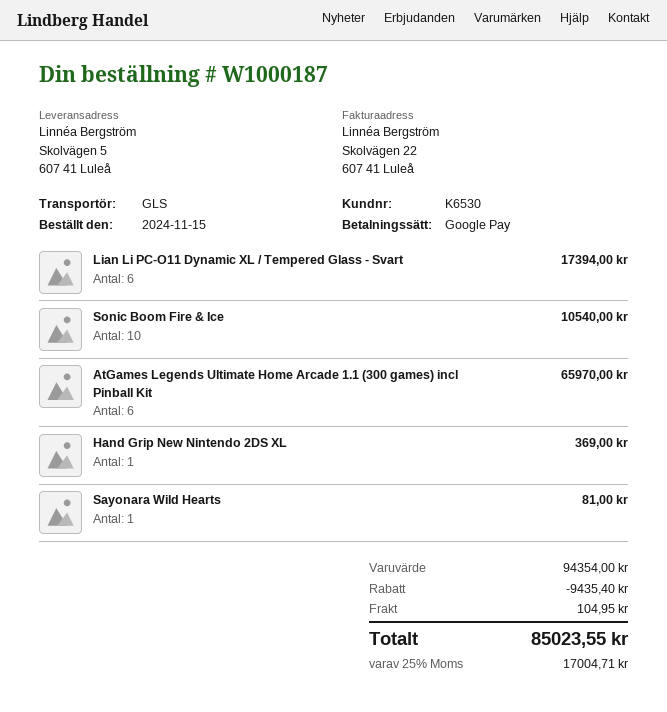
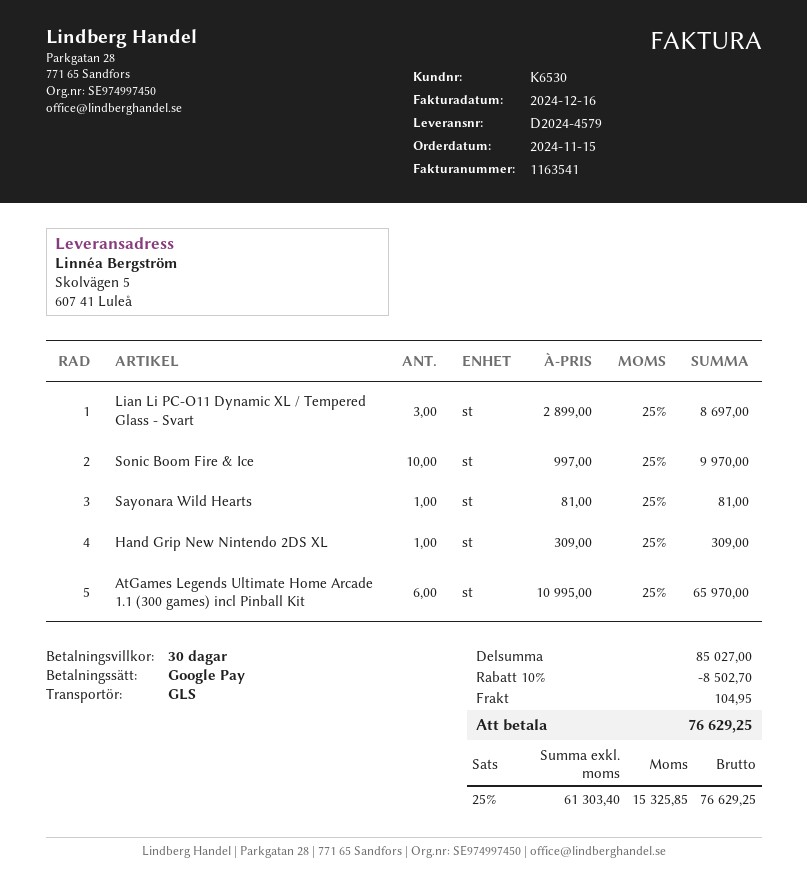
Lian Li PC-O11 Dynamic XL / Tempered Glass - Svart: 6 for 17394.00 -> 3 for 8697.00
Sonic Boom Fire & Ice: 10 for 10540.00 -> 10 for 9970.00
Hand Grip New Nintendo 2DS XL: 1 for 369.00 -> 1 for 309.00
subtotal: 94354.00 -> 85027.00
discount: 9435.40 -> 8502.70
tax: 25% = 17004.71 -> 25% = 15325.85
total: 85023.55 -> 76629.25

